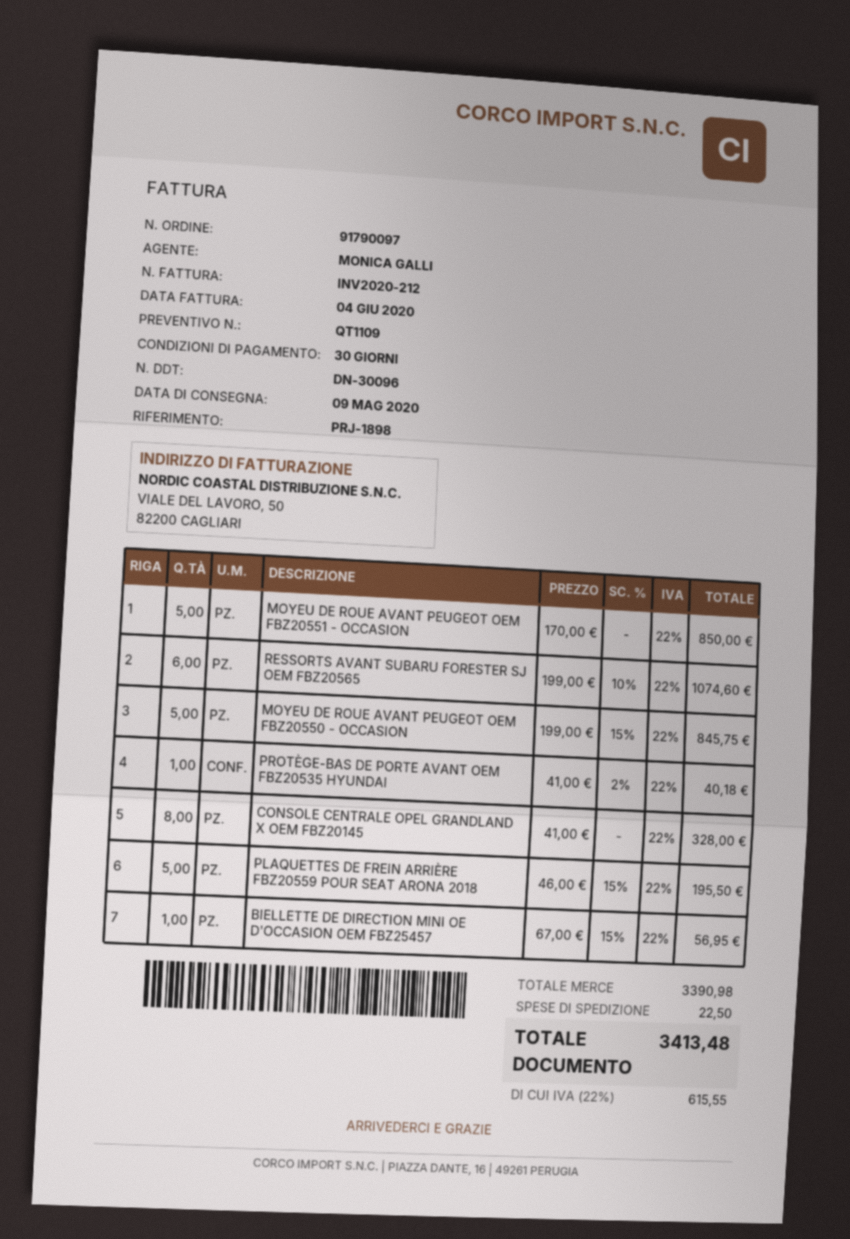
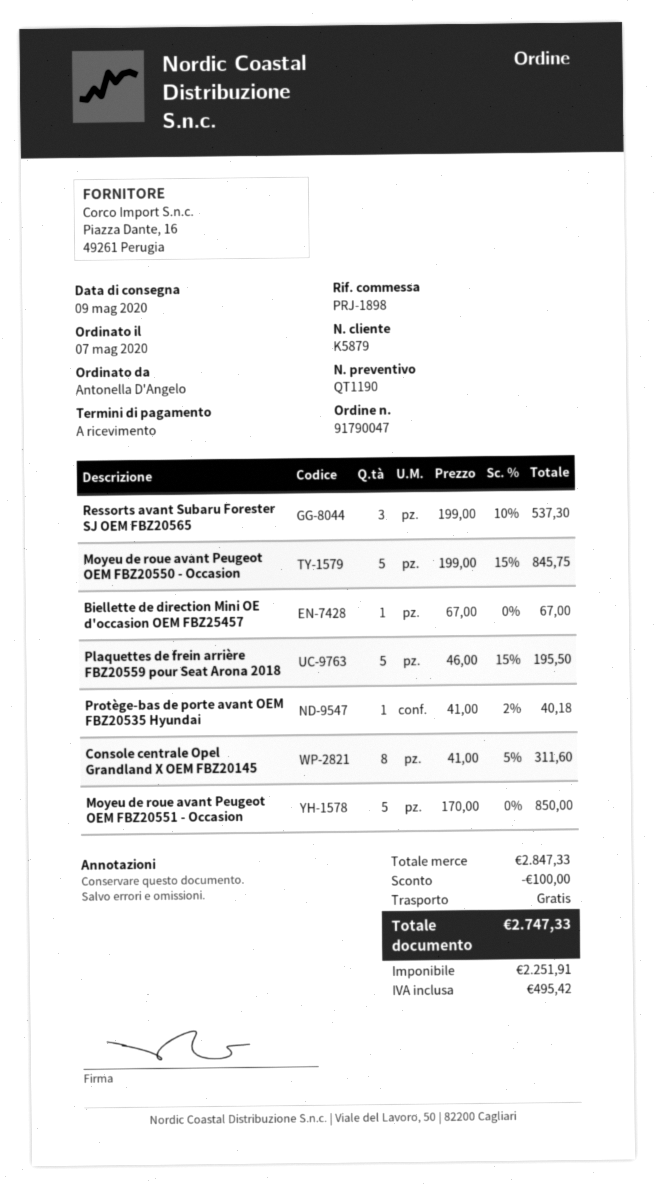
quote number: QT1109 -> QT1190
order number: 91790097 -> 91790047
payment terms: 30 days -> on receipt
RESSORTS AVANT SUBARU FORESTER SJ OEM FBZ20565: 6 x 199.00 - 10% = 1074.60 -> 3 x 199.00 - 10% = 537.30
CONSOLE CENTRALE OPEL GRANDLAND X OEM FBZ20145: 8 x 41.00 = 328.00 -> 8 x 41.00 - 5% = 311.60
BIELLETTE DE DIRECTION MINI OE D'OCCASION OEM FBZ25457: 1 x 67.00 - 15% = 56.95 -> 1 x 67.00 = 67.00
subtotal: 3390.98 -> 2847.33
discount: none -> 100.00
shipping: 22.50 -> 0.00
tax: 615.55 -> 495.42
total: 3413.48 -> 2747.33

